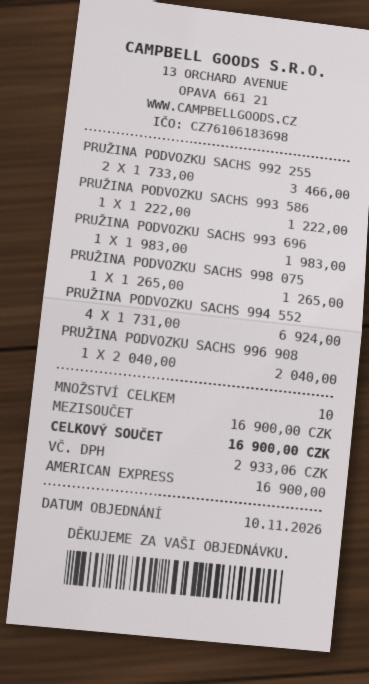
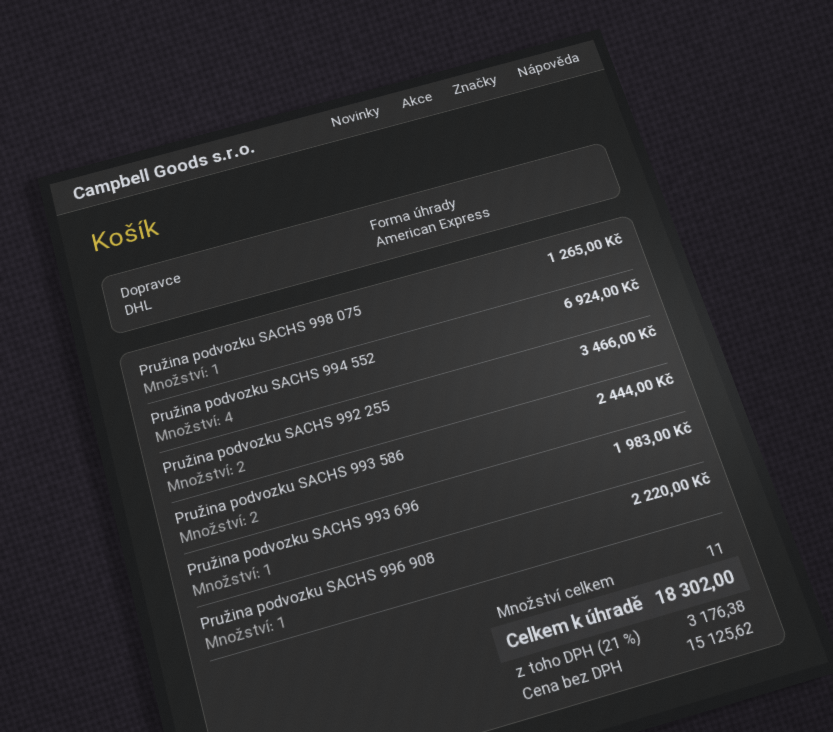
PRUŽINA PODVOZKU SACHS 993 586: 1 for 1222.00 -> 2 for 2444.00
PRUŽINA PODVOZKU SACHS 996 908: 1 for 2040.00 -> 1 for 2220.00
total quantity: 10 -> 11
tax: 2933.06 -> 3176.38
total: 16900.00 -> 18302.00

